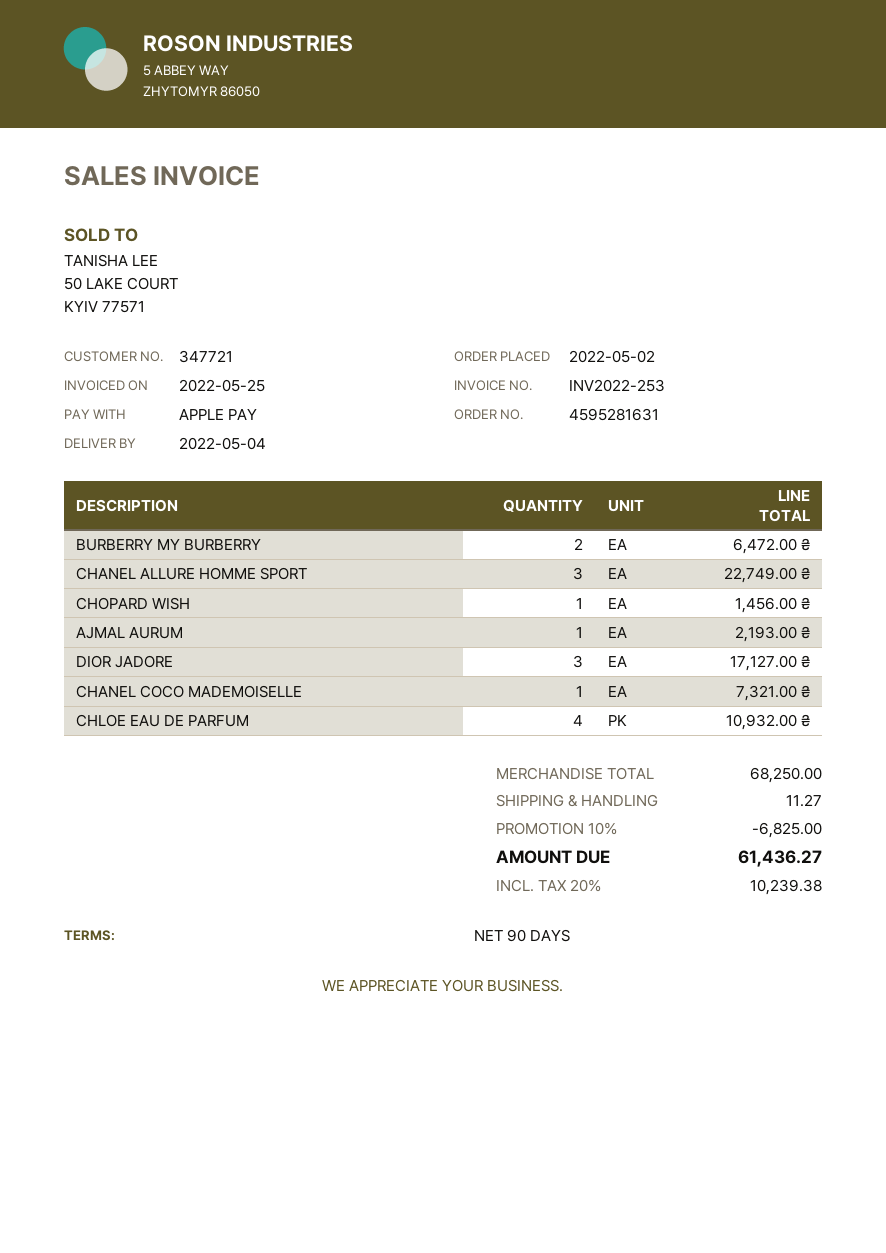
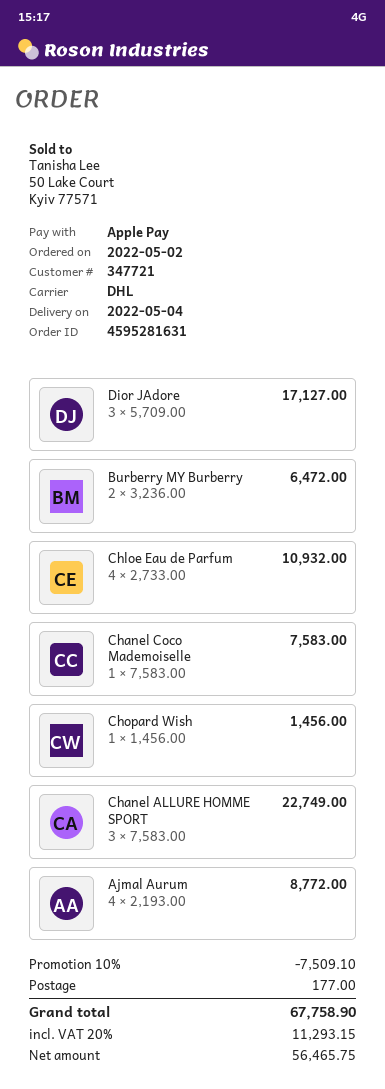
AJMAL AURUM: 1 for 2193.00 -> 4 for 8772.00
CHANEL COCO MADEMOISELLE: 1 for 7321.00 -> 1 for 7583.00
discount: 10% = 6825.00 -> 10% = 7509.10
shipping: 11.27 -> 177.00
tax: 20% = 10239.38 -> 20% = 11293.15
total: 61436.27 -> 67758.90

